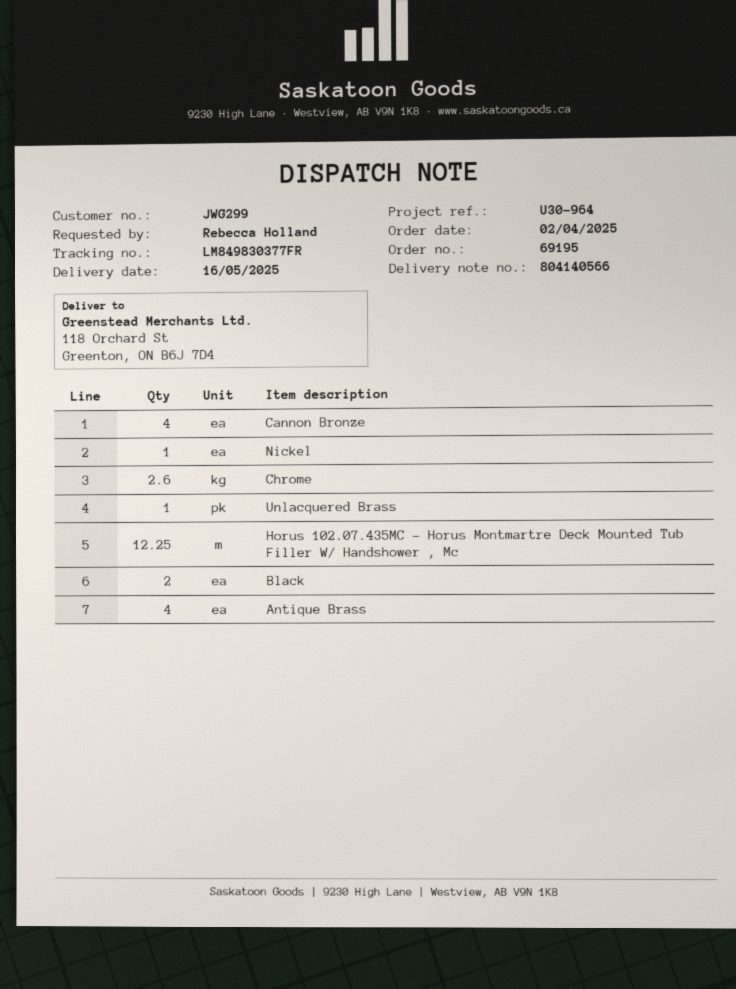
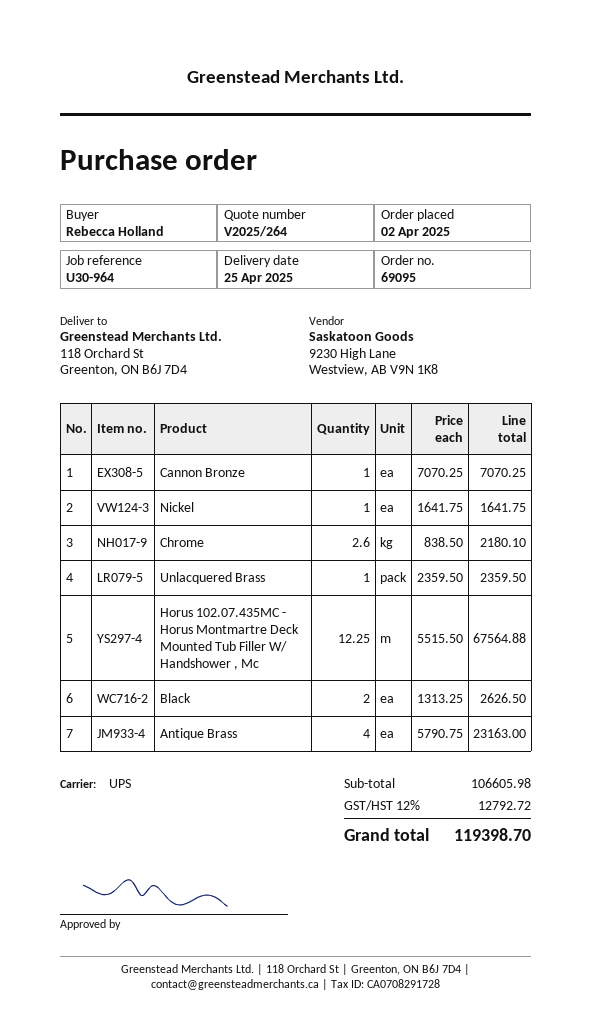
order number: 69195 -> 69095
delivery date: 2025-05-16 -> 2025-04-25
Cannon Bronze: 4 -> 1

